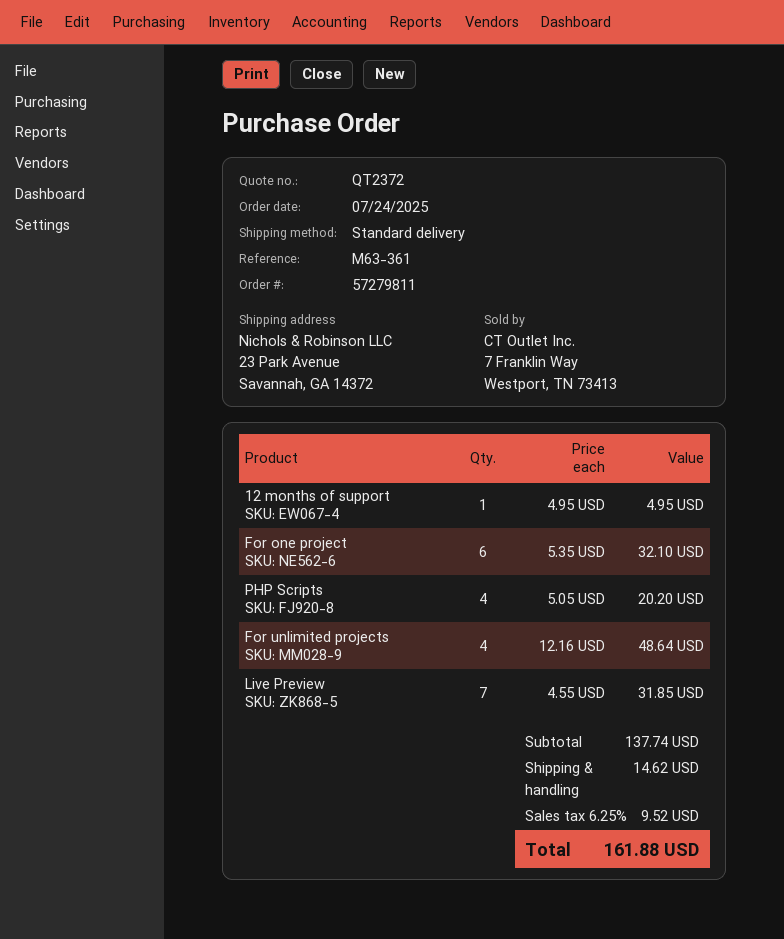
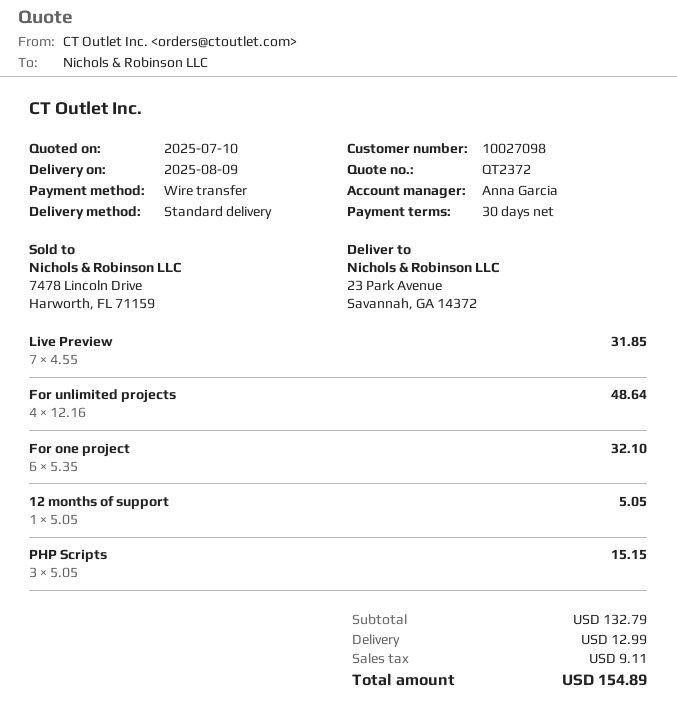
12 months of support: 1 x 4.95 = 4.95 -> 1 x 5.05 = 5.05
PHP Scripts: 4 x 5.05 = 20.20 -> 3 x 5.05 = 15.15
subtotal: 137.74 -> 132.79
shipping: 14.62 -> 12.99
tax: 9.52 -> 9.11
total: 161.88 -> 154.89

